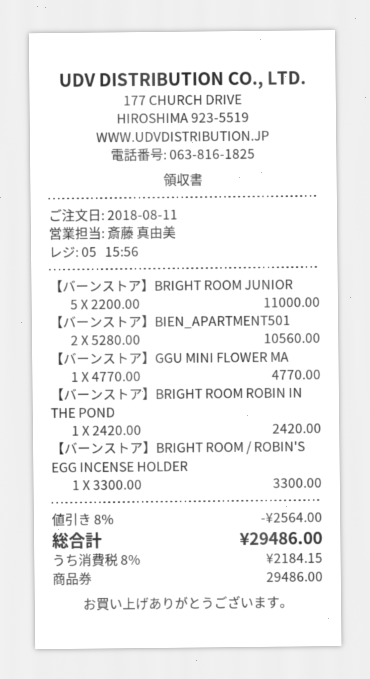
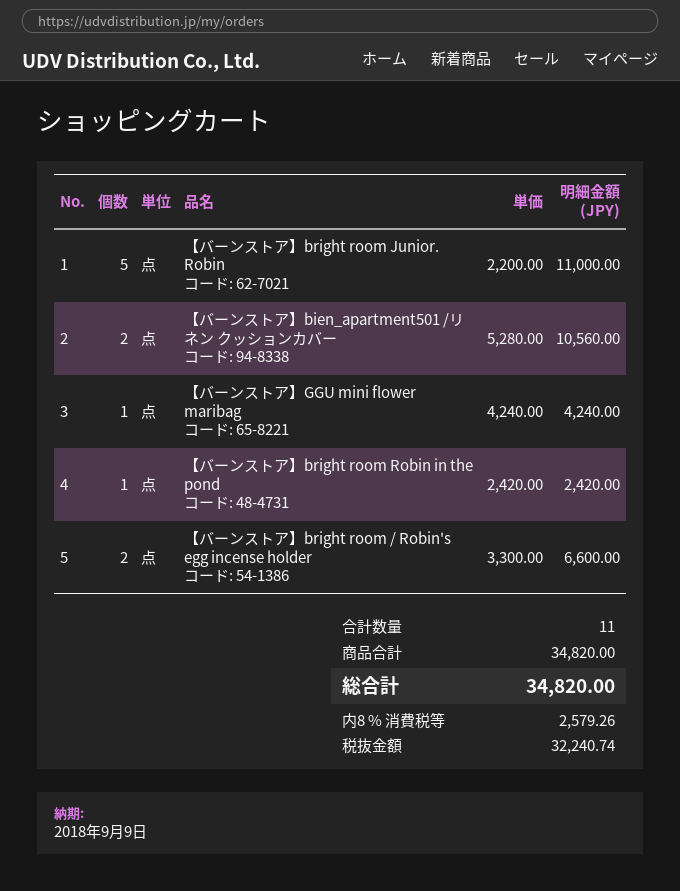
【バーンストア】GGU MINI FLOWER MA: 1 x 4770.00 = 4770.00 -> 1 x 4240.00 = 4240.00
【バーンストア】BRIGHT ROOM / ROBIN'S EGG INCENSE HOLDER: 1 x 3300.00 = 3300.00 -> 2 x 3300.00 = 6600.00
discount: 8% = 2564.00 -> none
tax: 8% = 2184.15 -> 8% = 2579.26
total: 29486.00 -> 34820.00

